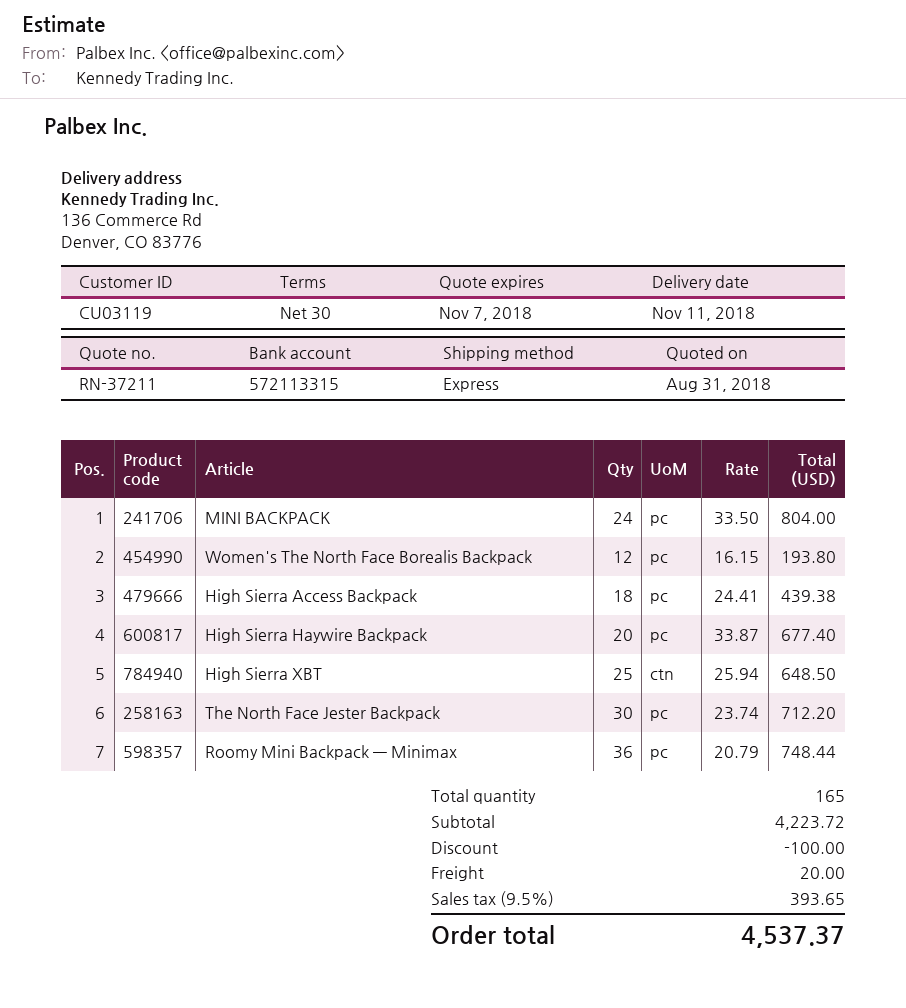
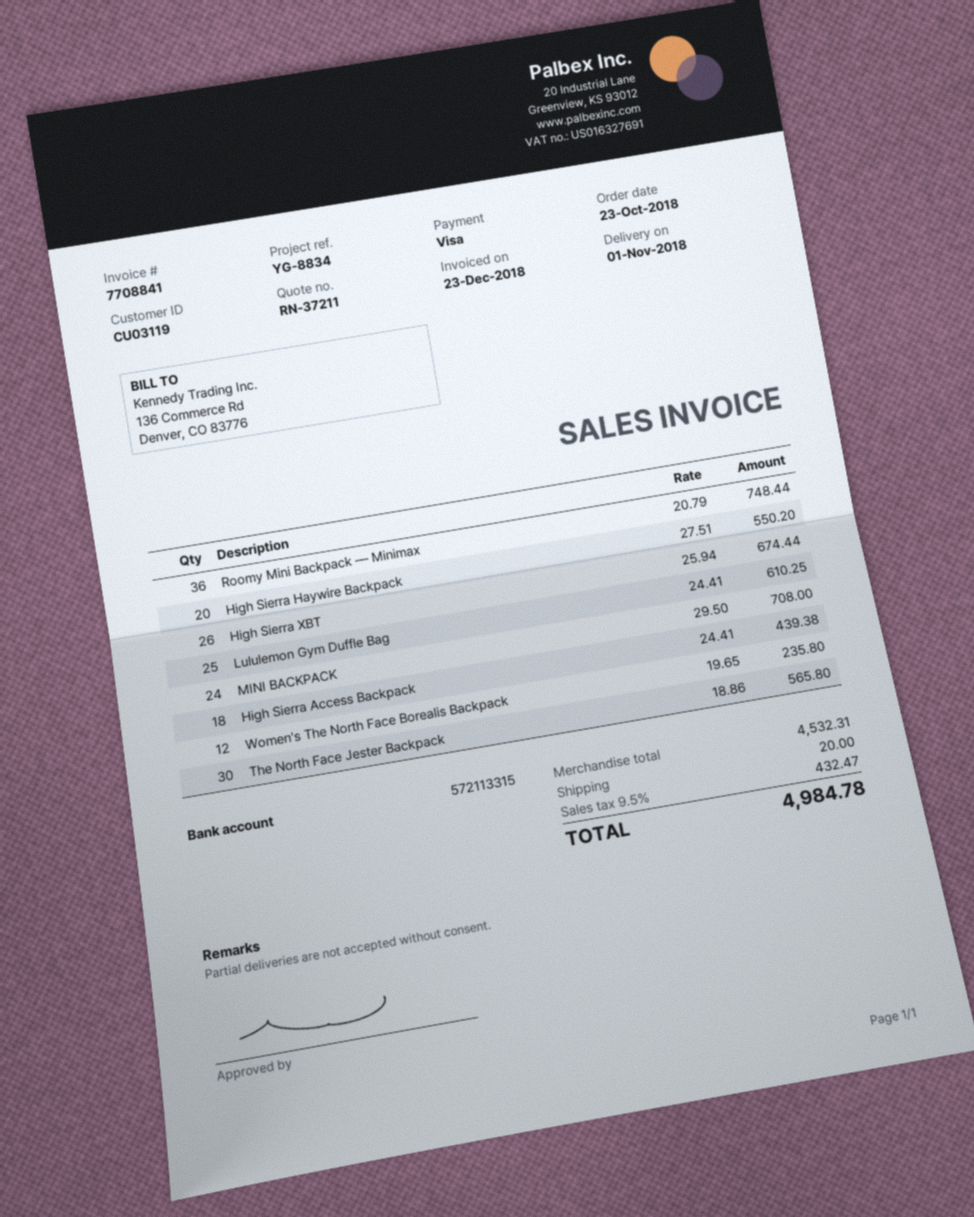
delivery date: 2018-11-11 -> 2018-11-01
MINI BACKPACK: 24 x 33.50 = 804.00 -> 24 x 29.50 = 708.00
Women's The North Face Borealis Backpack: 12 x 16.15 = 193.80 -> 12 x 19.65 = 235.80
High Sierra Haywire Backpack: 20 x 33.87 = 677.40 -> 20 x 27.51 = 550.20
High Sierra XBT: 25 x 25.94 = 648.50 -> 26 x 25.94 = 674.44
The North Face Jester Backpack: 30 x 23.74 = 712.20 -> 30 x 18.86 = 565.80
Lululemon Gym Duffle Bag: none -> 25 x 24.41 = 610.25
subtotal: 4223.72 -> 4532.31
discount: 100.00 -> none
tax: 9.5% = 393.65 -> 9.5% = 432.47
total: 4537.37 -> 4984.78

